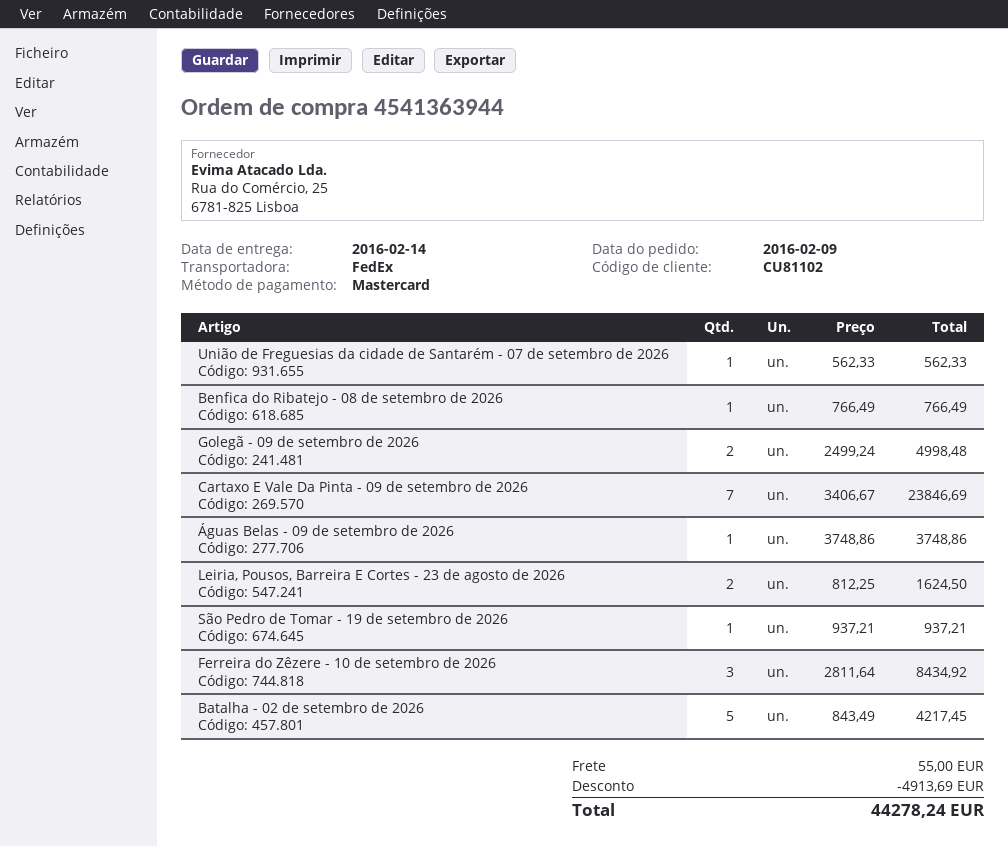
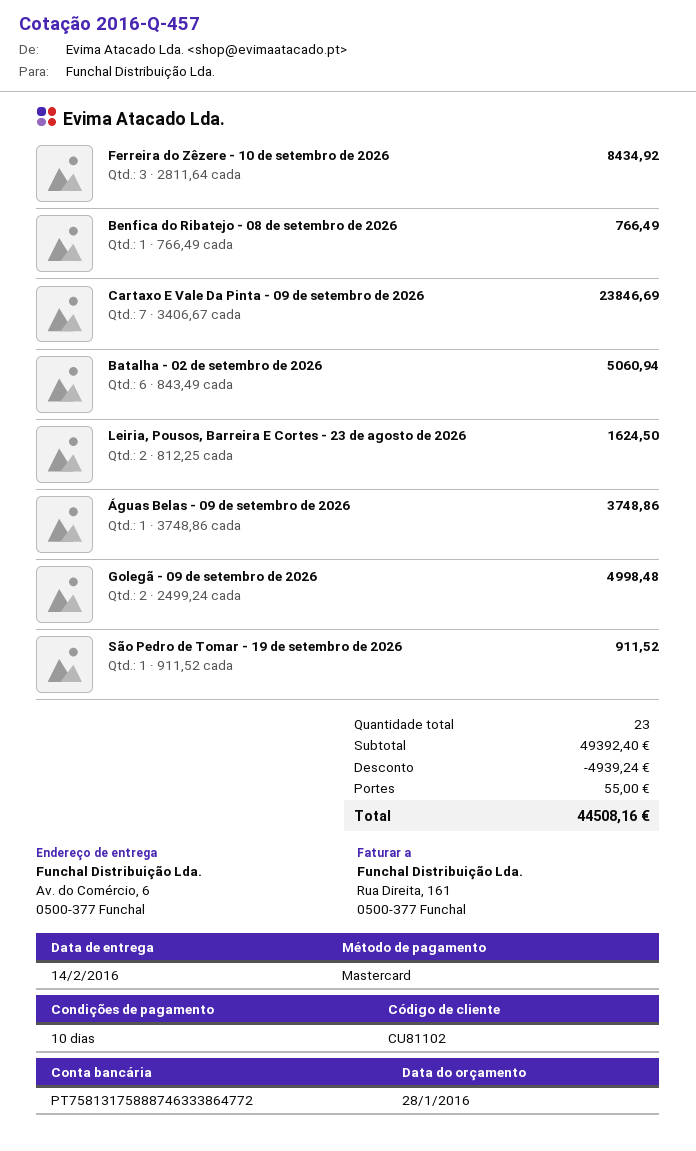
União de Freguesias da cidade de Santarém - 07 de setembro de 2026: 1 x 562.33 = 562.33 -> none
São Pedro de Tomar - 19 de setembro de 2026: 1 x 937.21 = 937.21 -> 1 x 911.52 = 911.52
Batalha - 02 de setembro de 2026: 5 x 843.49 = 4217.45 -> 6 x 843.49 = 5060.94
discount: 4913.69 -> 4939.24
total: 44278.24 -> 44508.16

